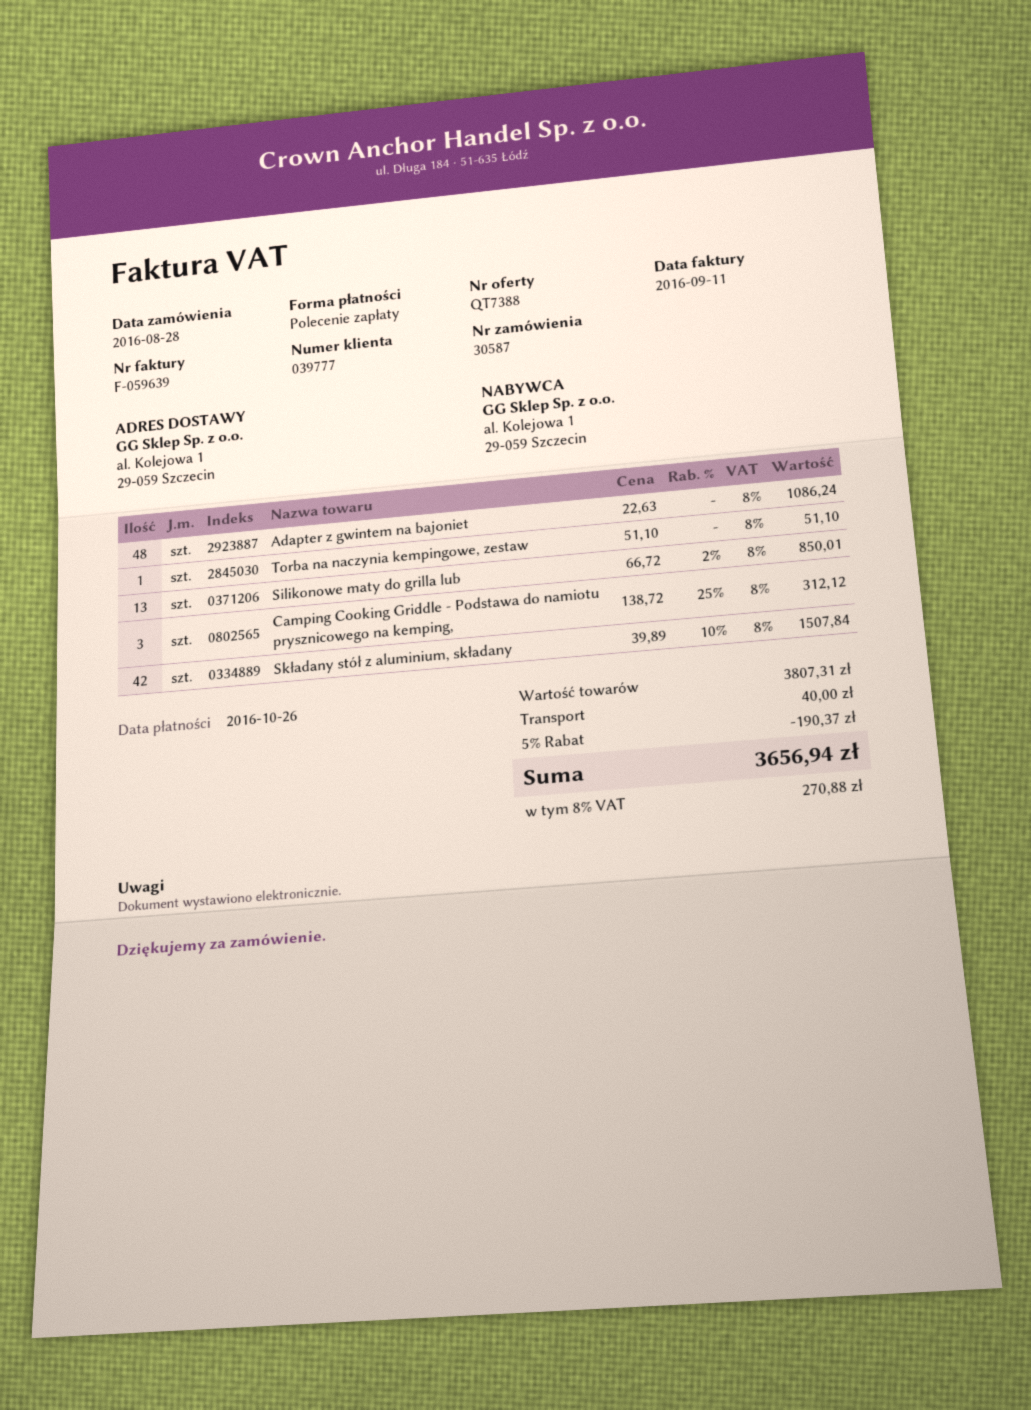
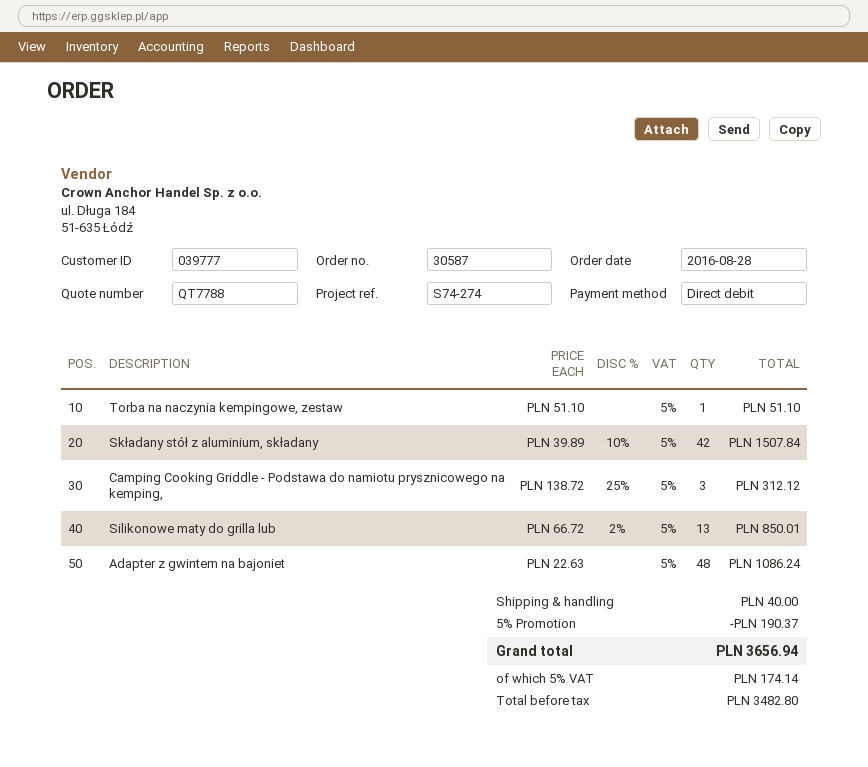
quote number: QT7388 -> QT7788
tax: 8% = 270.88 -> 5% = 174.14

